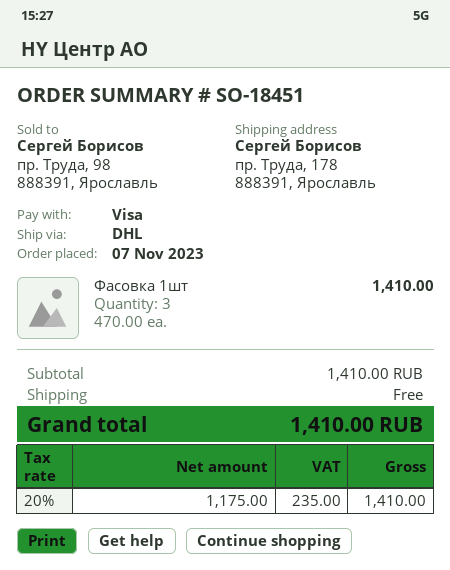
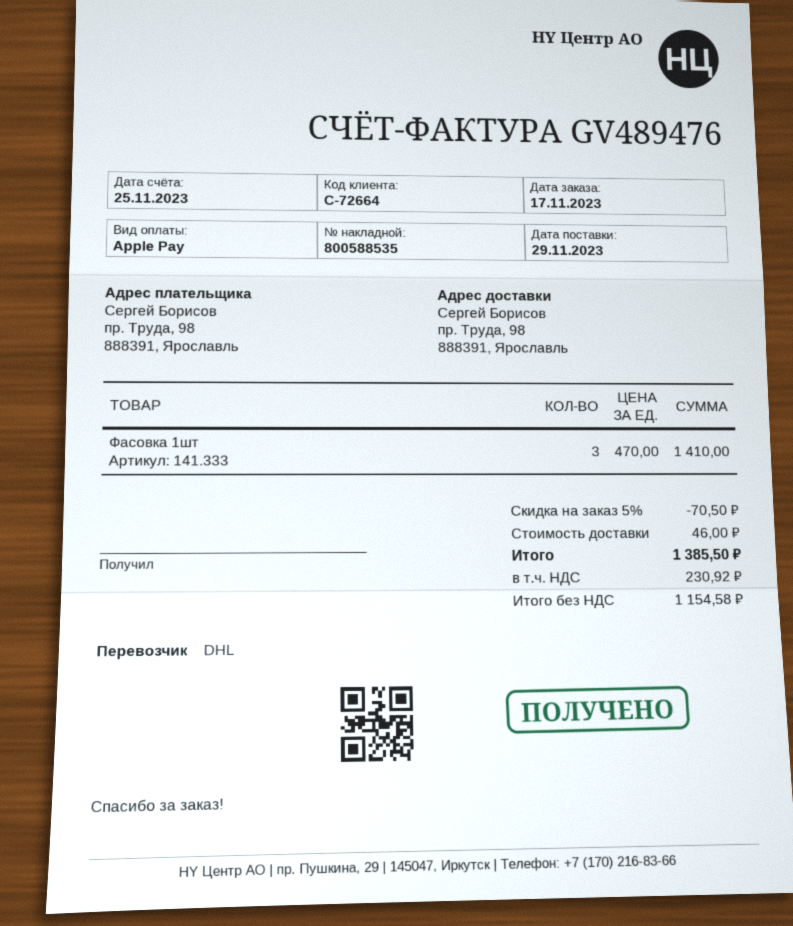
order date: 2023-11-07 -> 2023-11-17
payment method: Visa -> Apple Pay
ship to: пр. Труда, 178, 888391, Ярославль -> пр. Труда, 98, 888391, Ярославль
discount: none -> 5% = 70.50
shipping: 0.00 -> 46.00
net: 1175.00 -> 1154.58
tax: 235.00 -> 230.92
total: 1410.00 -> 1385.50

